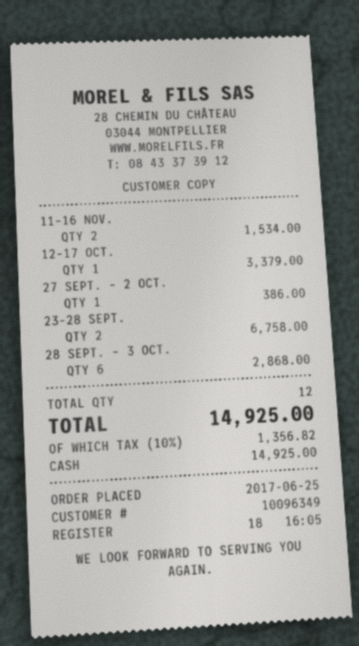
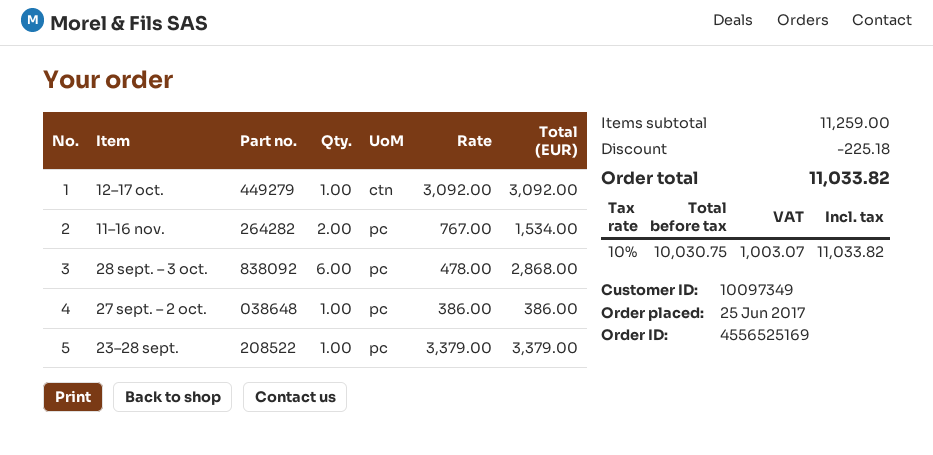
customer number: 10096349 -> 10097349
12–17 OCT.: 1 for 3379.00 -> 1 for 3092.00
23–28 SEPT.: 2 for 6758.00 -> 1 for 3379.00
discount: none -> 225.18
tax: 10% = 1356.82 -> 10% = 1003.07
total: 14925.00 -> 11033.82

